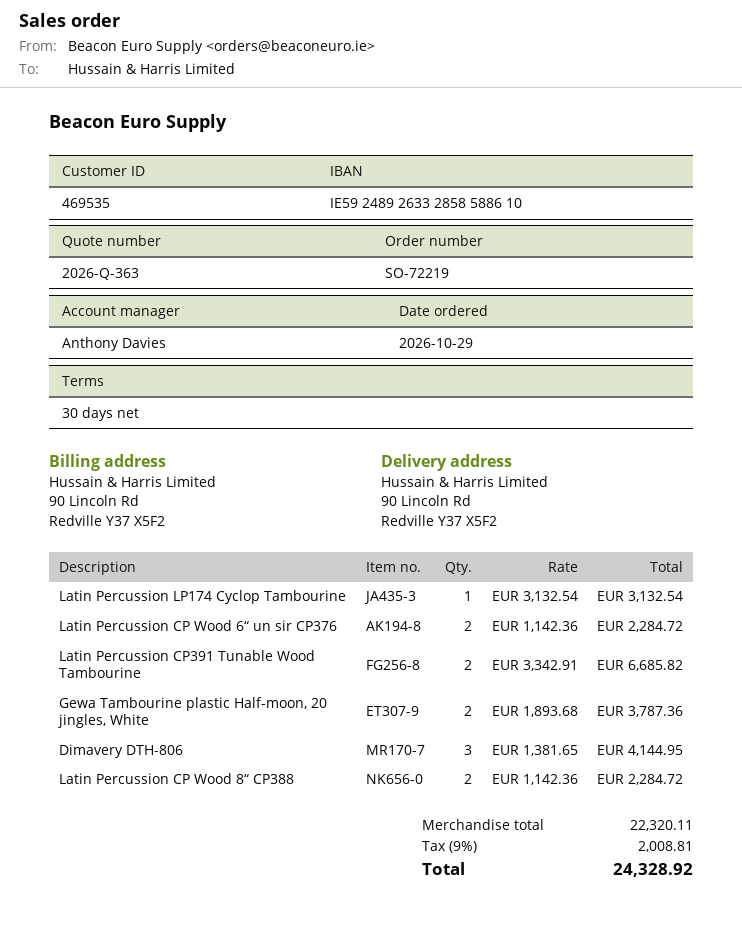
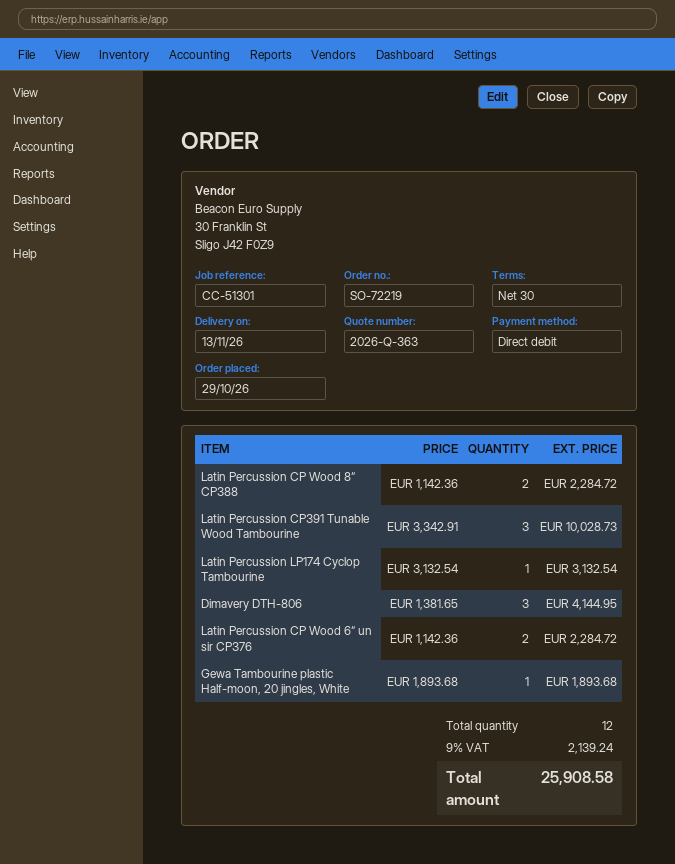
Latin Percussion CP391 Tunable Wood Tambourine: 2 x 3342.91 = 6685.82 -> 3 x 3342.91 = 10028.73
Gewa Tambourine plastic Half-moon, 20 jingles, White: 2 x 1893.68 = 3787.36 -> 1 x 1893.68 = 1893.68
tax: 9% = 2008.81 -> 9% = 2139.24
total: 24328.92 -> 25908.58

